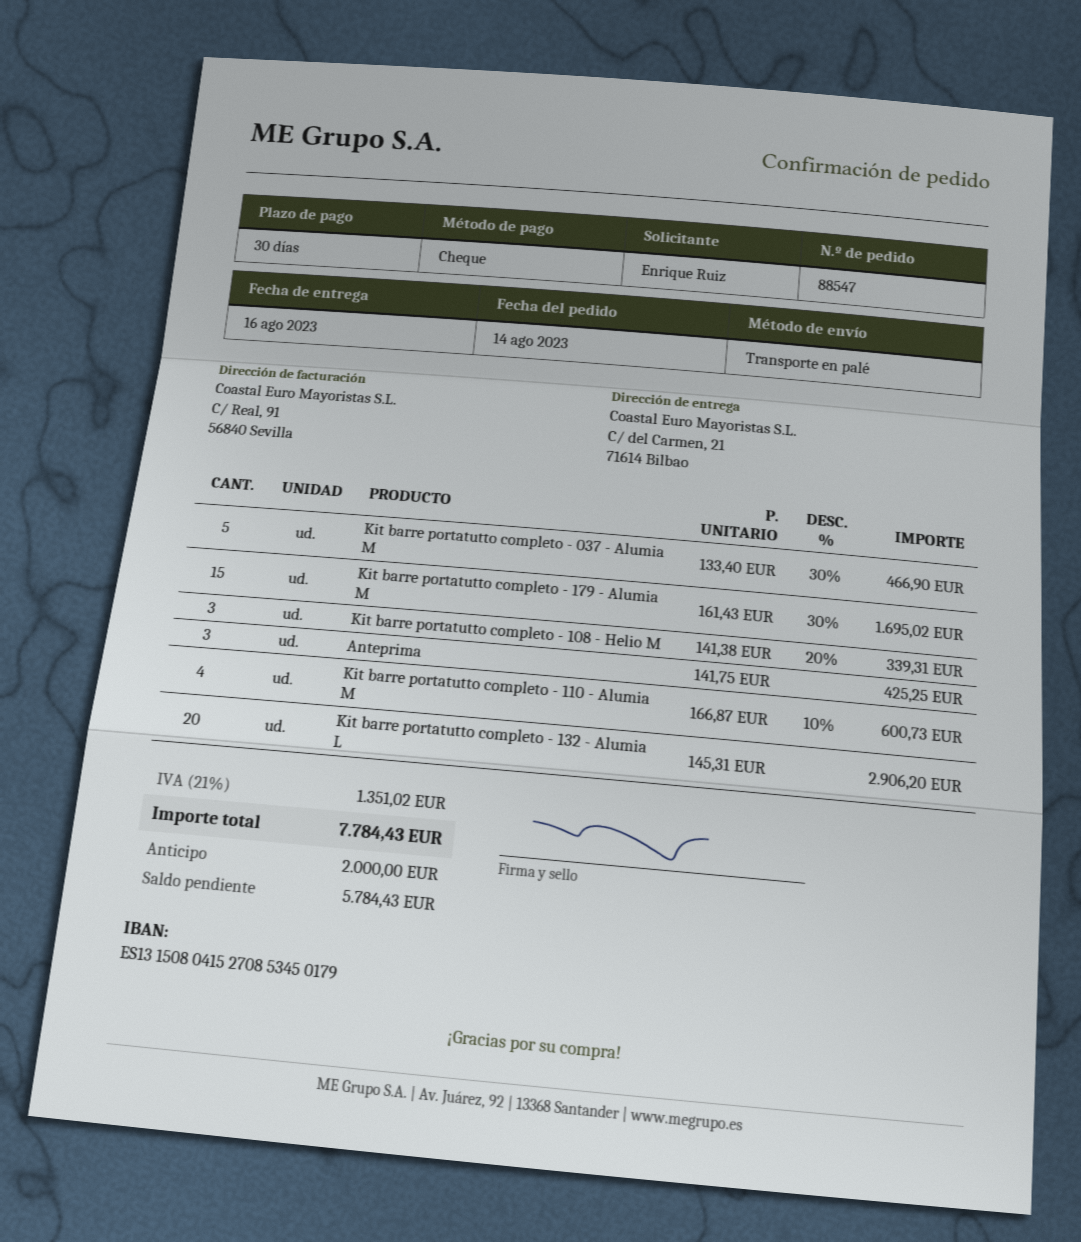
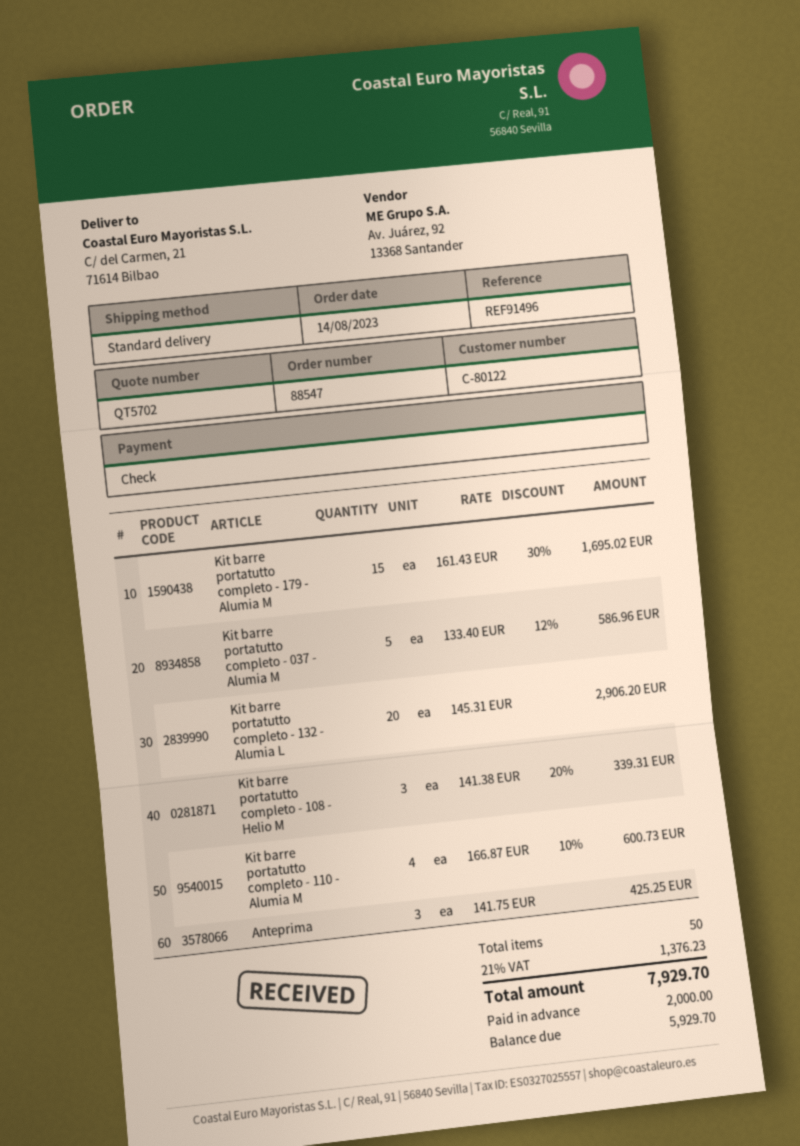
shipping method: pallet freight -> standard
Kit barre portatutto completo - 037 - Alumia M: 5 x 133.40 - 30% = 466.90 -> 5 x 133.40 - 12% = 586.96
tax: 21% = 1351.02 -> 21% = 1376.23
total: 7784.43 -> 7929.70
balance: 5784.43 -> 5929.70

